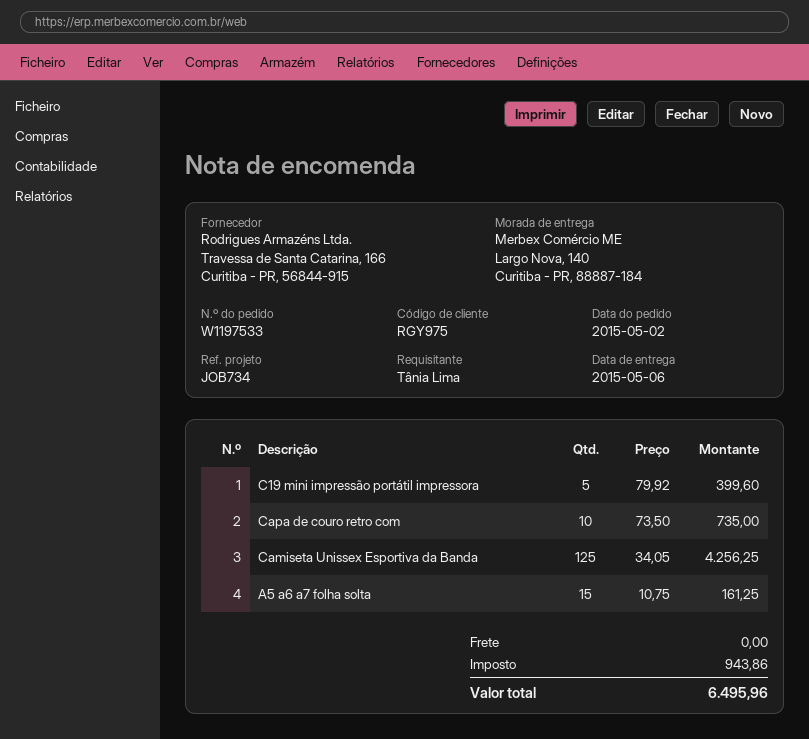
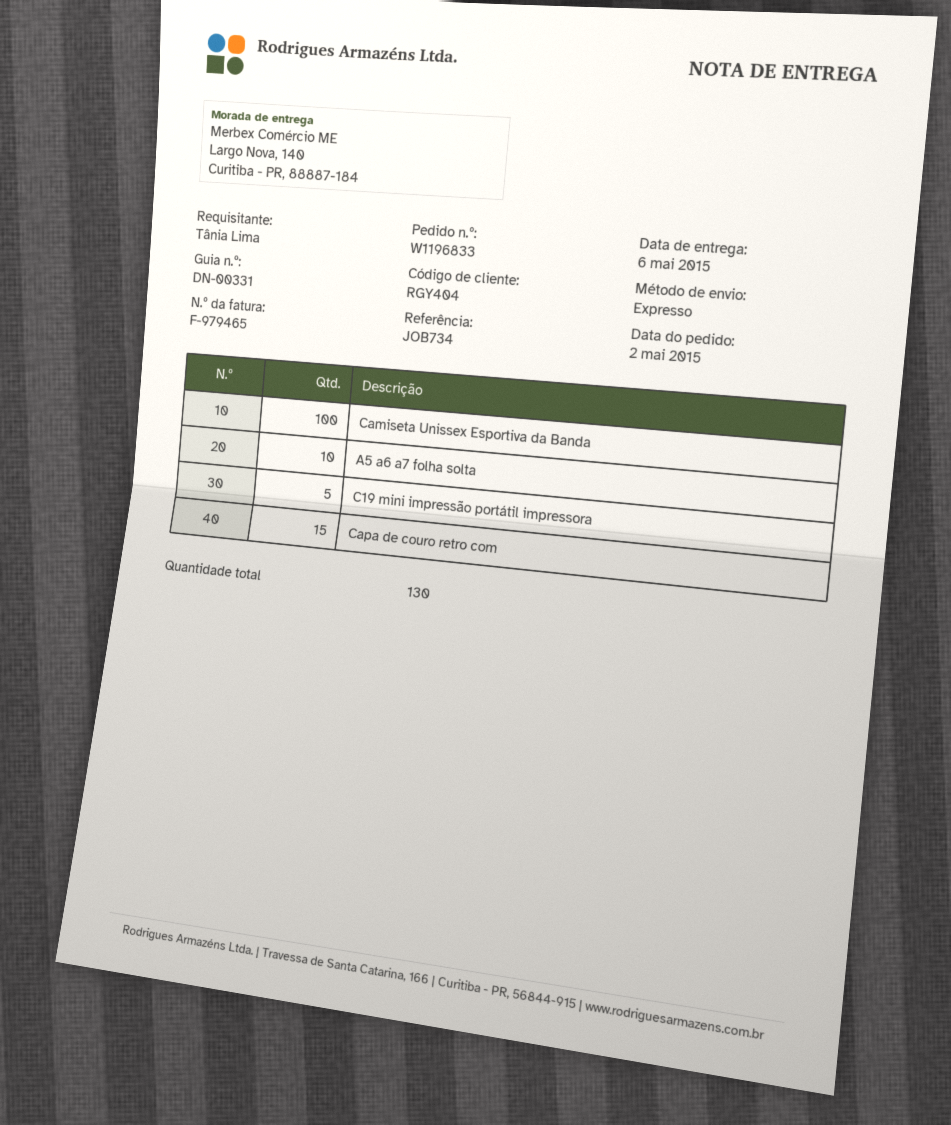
order number: W1197533 -> W1196833
customer number: RGY975 -> RGY404
Capa de couro retro com: 10 -> 15
Camiseta Unissex Esportiva da Banda: 125 -> 100
A5 a6 a7 folha solta: 15 -> 10

